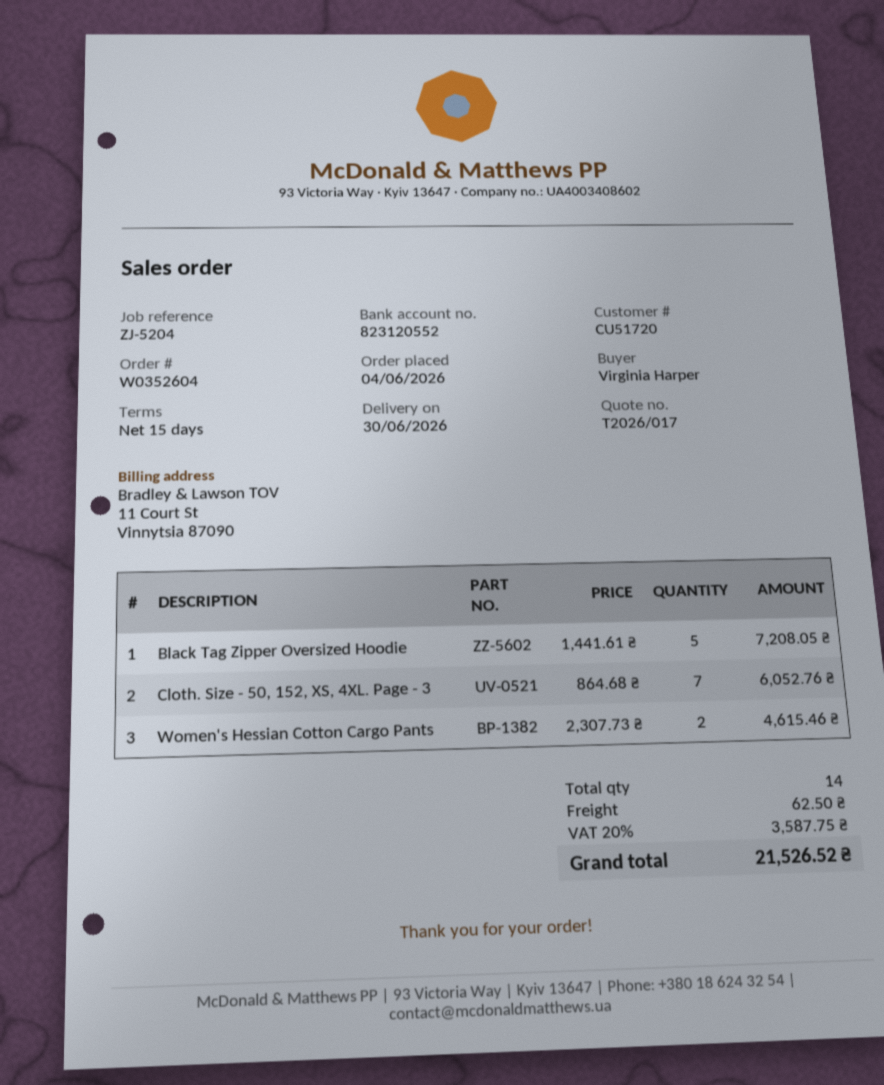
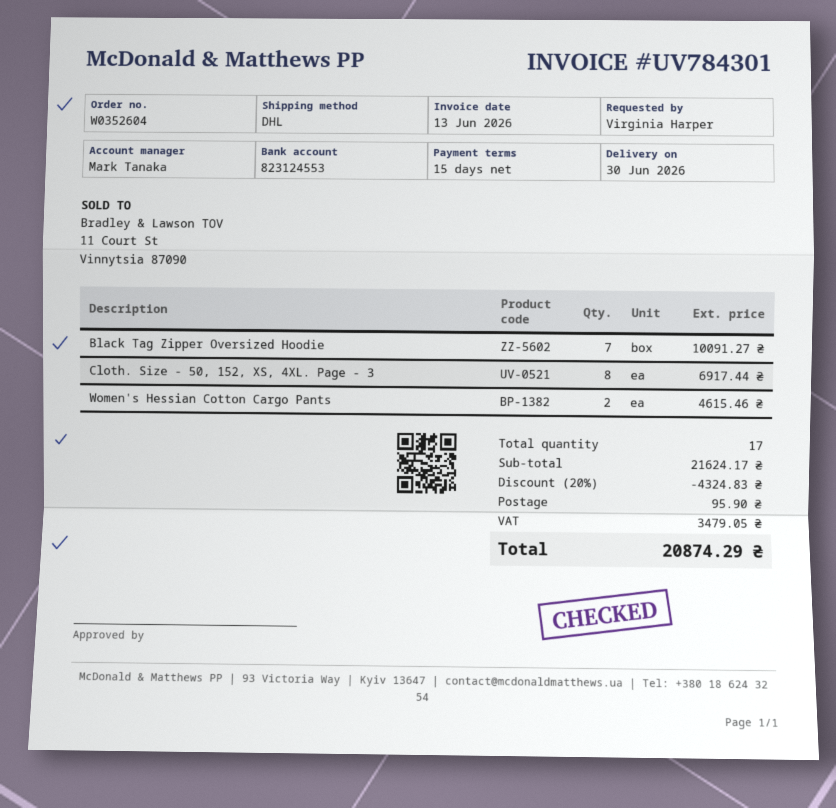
bank account: 823120552 -> 823124553
Black Tag Zipper Oversized Hoodie: 5 for 7208.05 -> 7 for 10091.27
Cloth. Size - 50, 152, XS, 4XL. Page - 3: 7 for 6052.76 -> 8 for 6917.44
total quantity: 14 -> 17
discount: none -> 20% = 4324.83
shipping: 62.50 -> 95.90
tax: 3587.75 -> 3479.05
total: 21526.52 -> 20874.29

